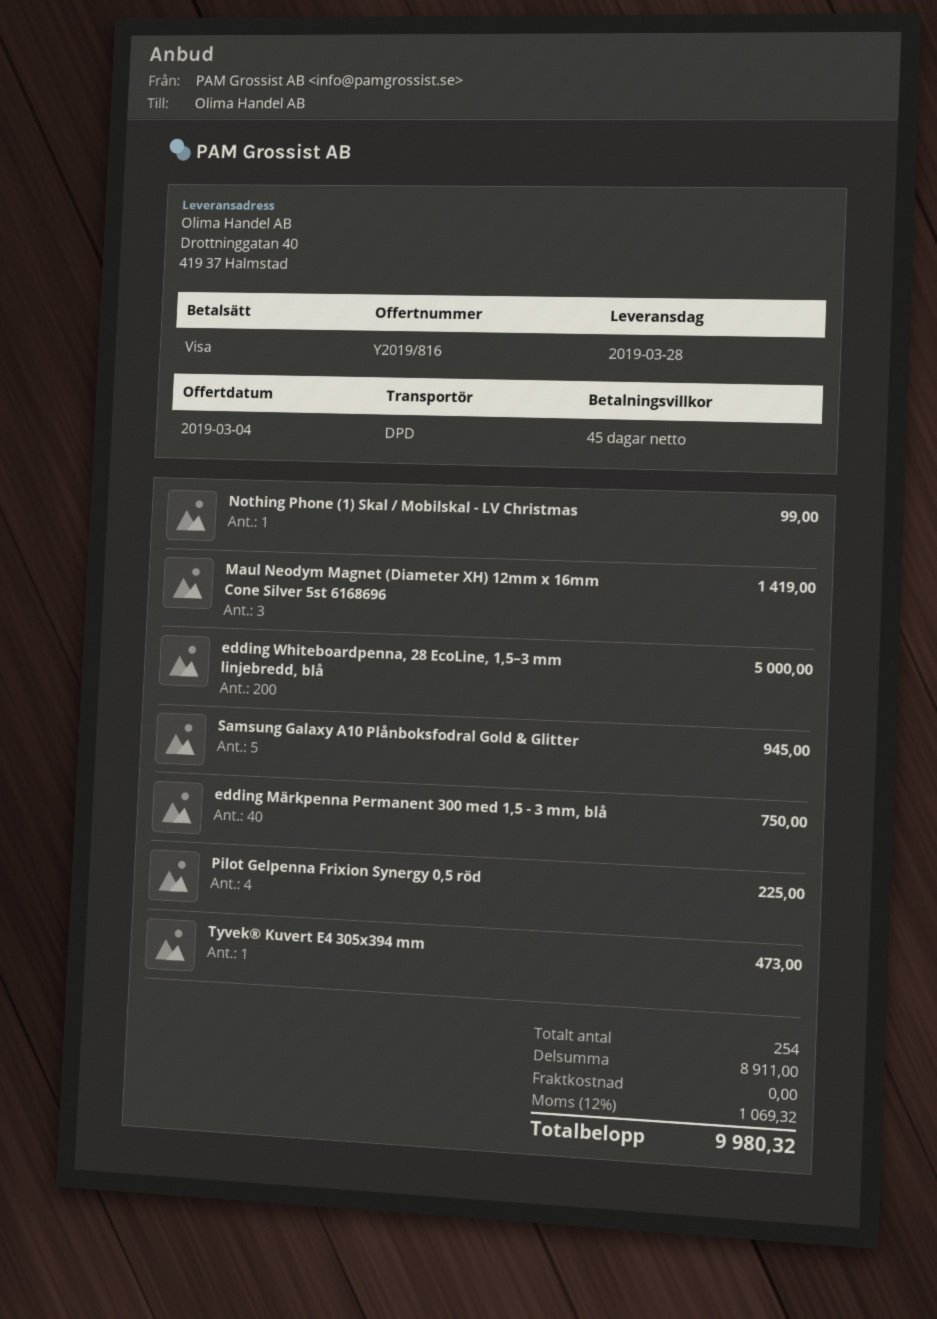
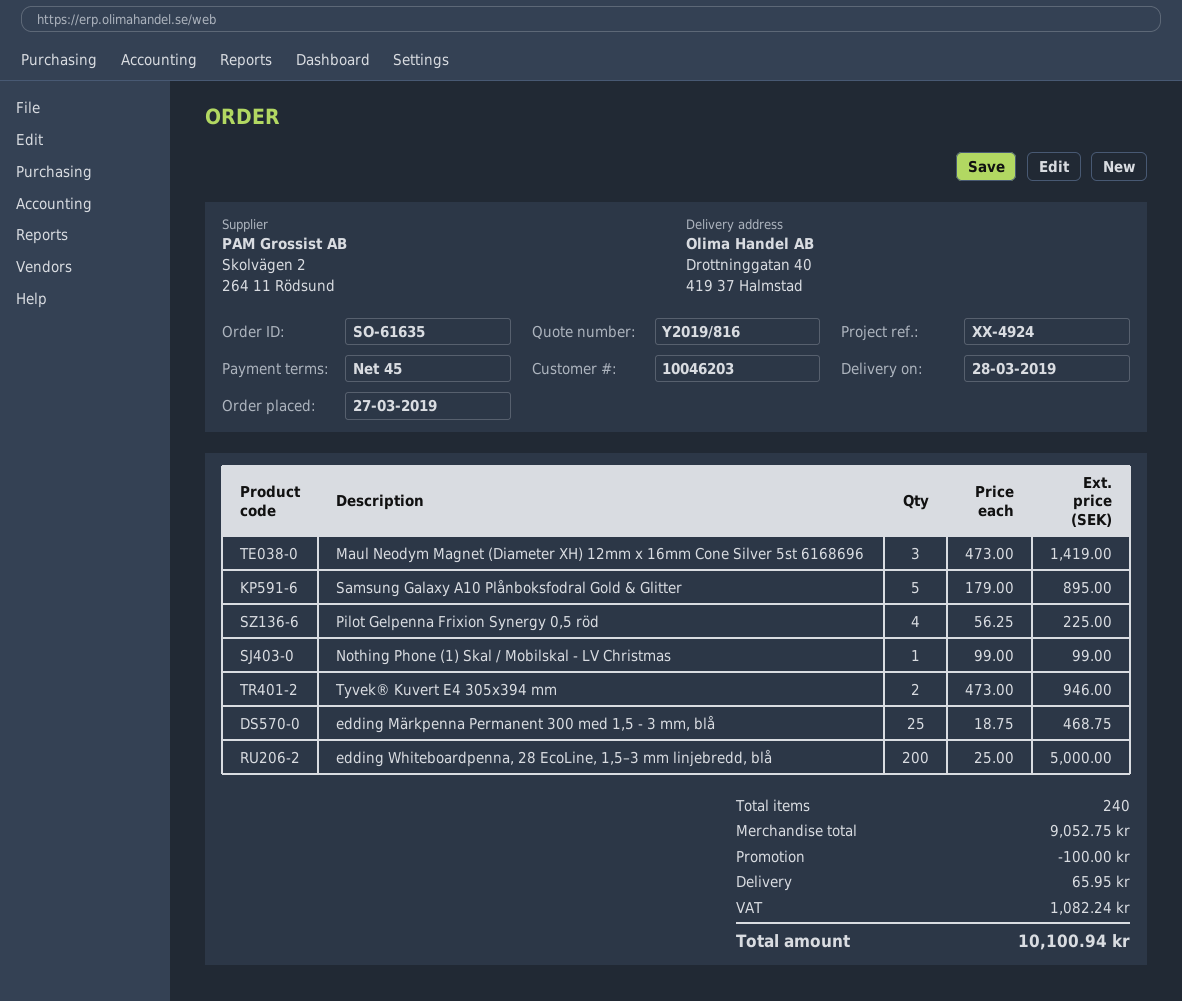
Samsung Galaxy A10 Plånboksfodral Gold & Glitter: 5 for 945.00 -> 5 for 895.00
edding Märkpenna Permanent 300 med 1,5 - 3 mm, blå: 40 for 750.00 -> 25 for 468.75
Tyvek® Kuvert E4 305x394 mm: 1 for 473.00 -> 2 for 946.00
total quantity: 254 -> 240
subtotal: 8911.00 -> 9052.75
discount: none -> 100.00
shipping: 0.00 -> 65.95
tax: 1069.32 -> 1082.24
total: 9980.32 -> 10100.94

